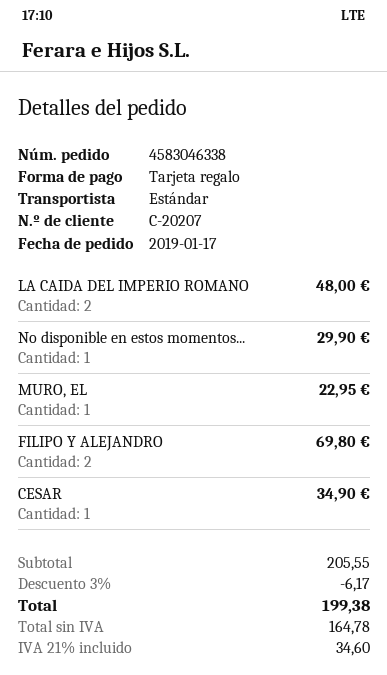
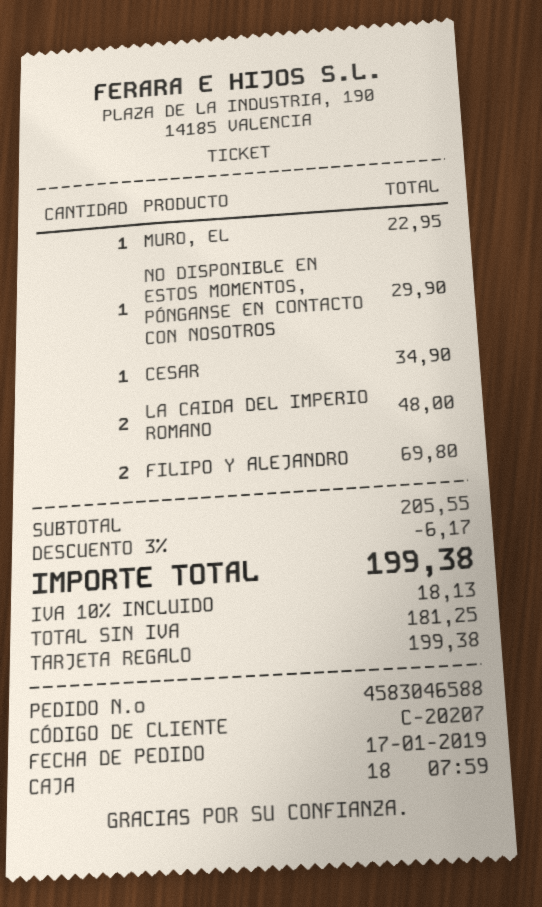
order number: 4583046338 -> 4583046588
net: 164.78 -> 181.25
tax: 21% = 34.60 -> 10% = 18.13

